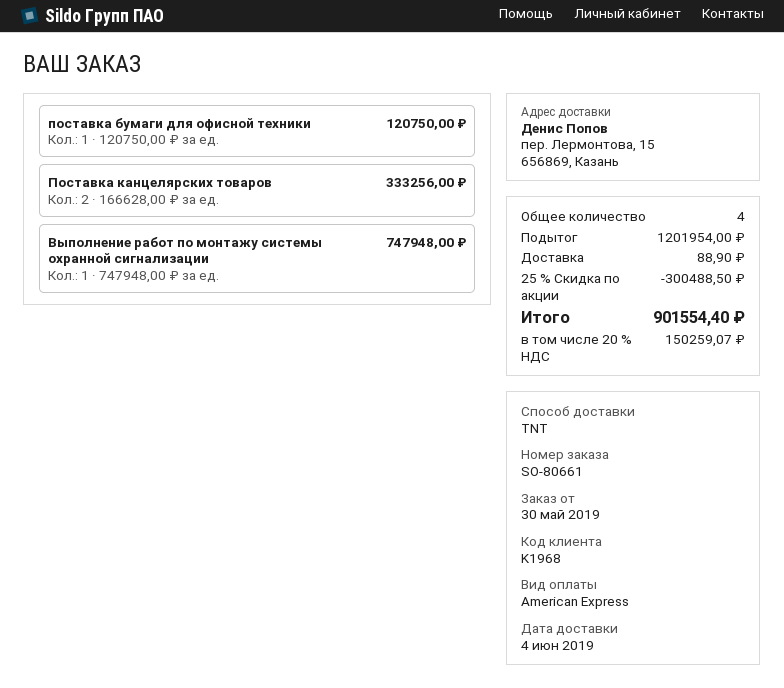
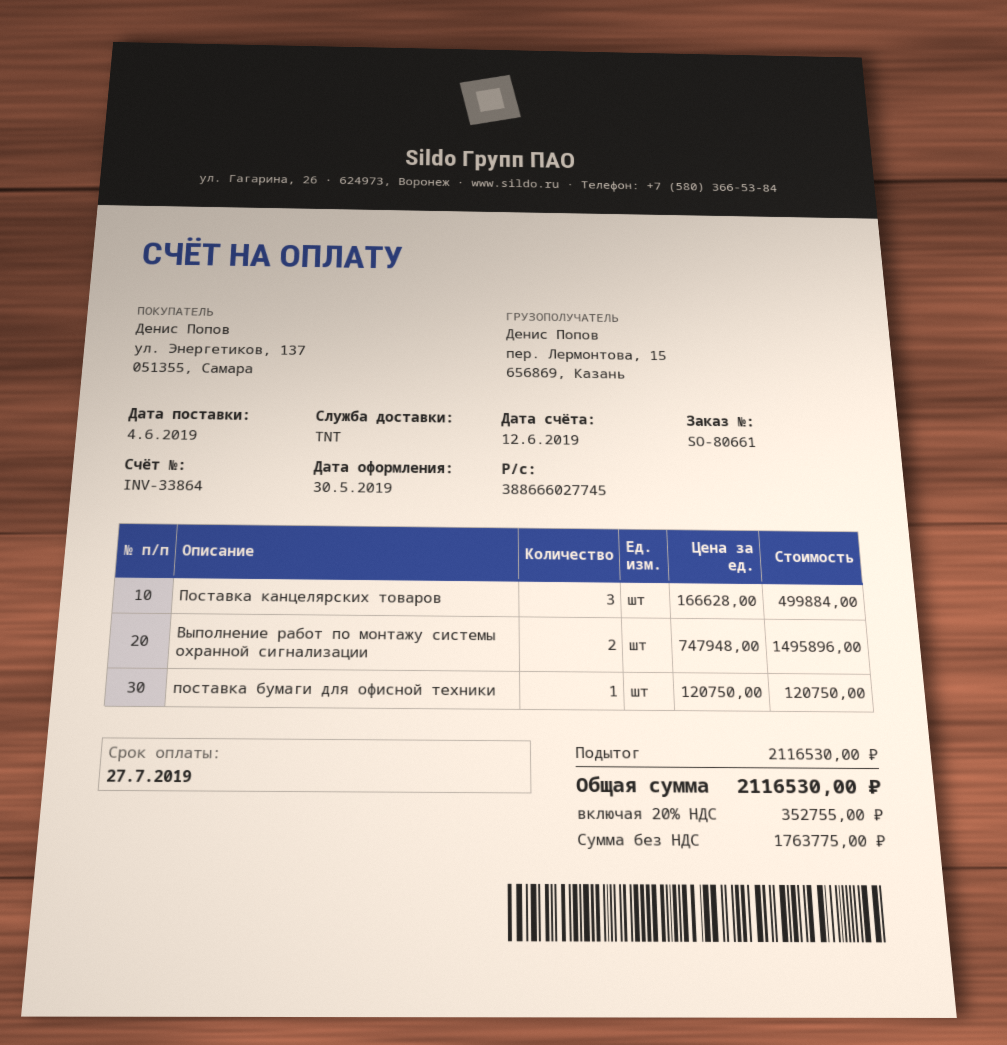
Поставка канцелярских товаров: 2 x 166628.00 = 333256.00 -> 3 x 166628.00 = 499884.00
Выполнение работ по монтажу системы охранной сигнализации: 1 x 747948.00 = 747948.00 -> 2 x 747948.00 = 1495896.00
subtotal: 1201954.00 -> 2116530.00
discount: 25% = 300488.50 -> none
shipping: 88.90 -> none
tax: 20% = 150259.07 -> 20% = 352755.00
total: 901554.40 -> 2116530.00

